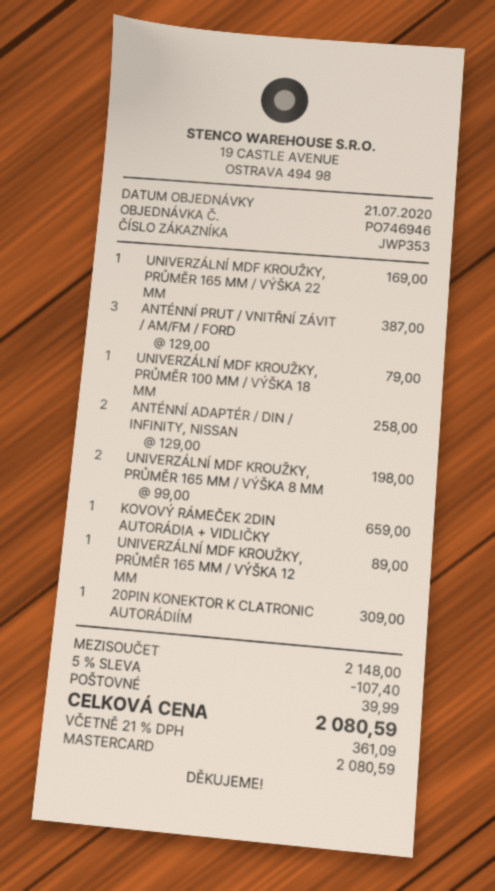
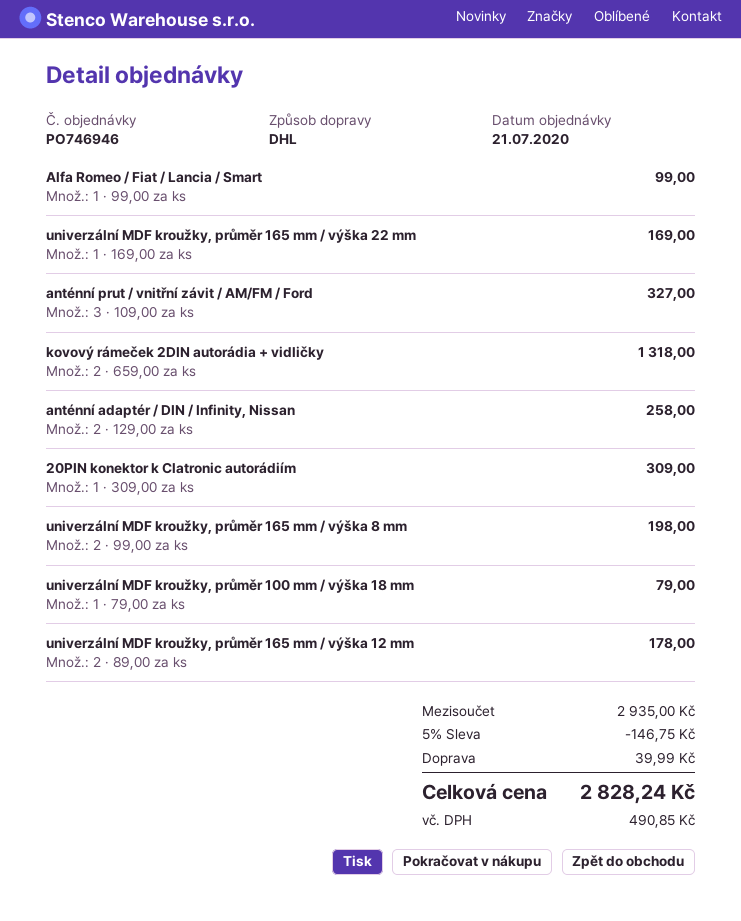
ANTÉNNÍ PRUT / VNITŘNÍ ZÁVIT / AM/FM / FORD: 3 x 129.00 = 387.00 -> 3 x 109.00 = 327.00
KOVOVÝ RÁMEČEK 2DIN AUTORÁDIA + VIDLIČKY: 1 x 659.00 = 659.00 -> 2 x 659.00 = 1318.00
UNIVERZÁLNÍ MDF KROUŽKY, PRŮMĚR 165 MM / VÝŠKA 12 MM: 1 x 89.00 = 89.00 -> 2 x 89.00 = 178.00
Alfa Romeo / Fiat / Lancia / Smart: none -> 1 x 99.00 = 99.00
subtotal: 2148.00 -> 2935.00
discount: 5% = 107.40 -> 5% = 146.75
tax: 361.09 -> 490.85
total: 2080.59 -> 2828.24

